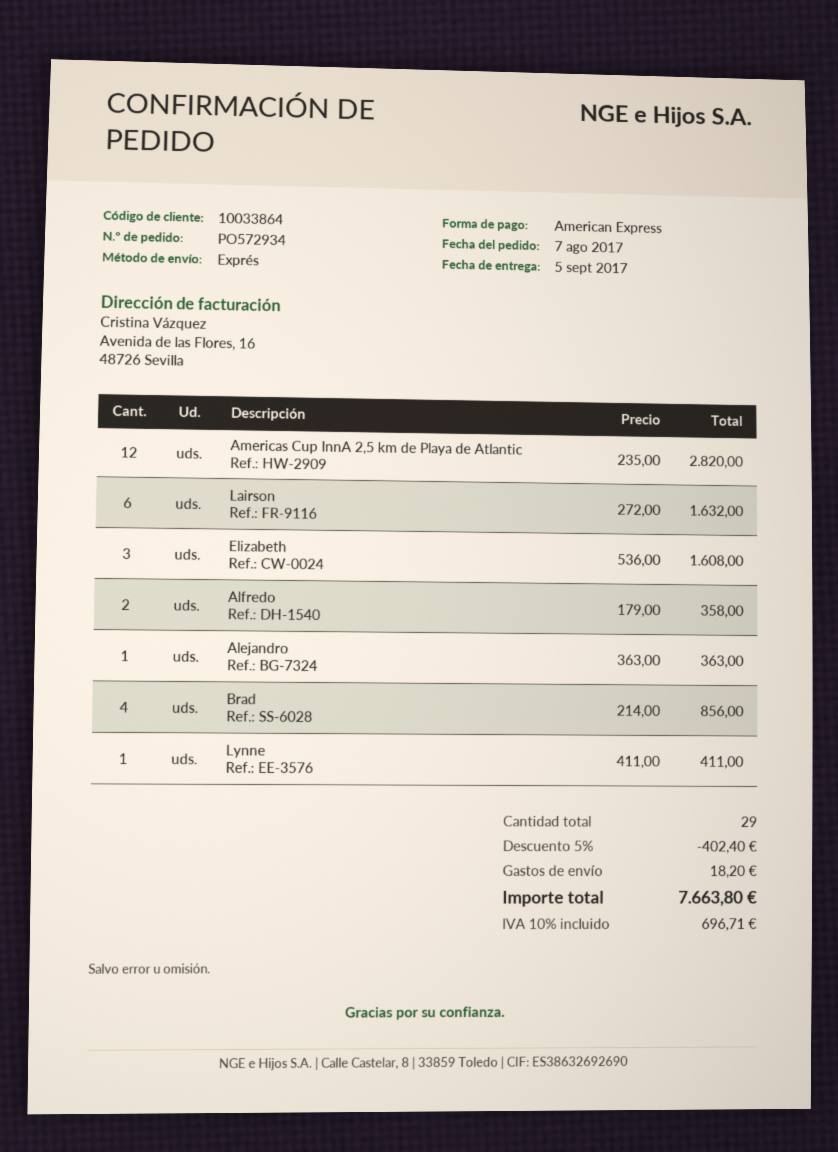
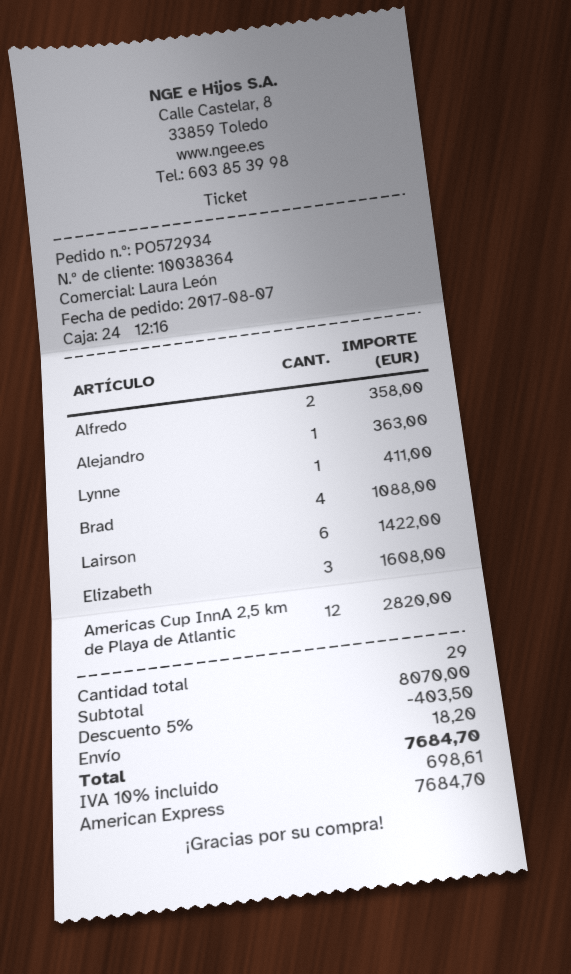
customer number: 10033864 -> 10038364
Lairson: 6 for 1632.00 -> 6 for 1422.00
Brad: 4 for 856.00 -> 4 for 1088.00
discount: 5% = 402.40 -> 5% = 403.50
tax: 10% = 696.71 -> 10% = 698.61
total: 7663.80 -> 7684.70

